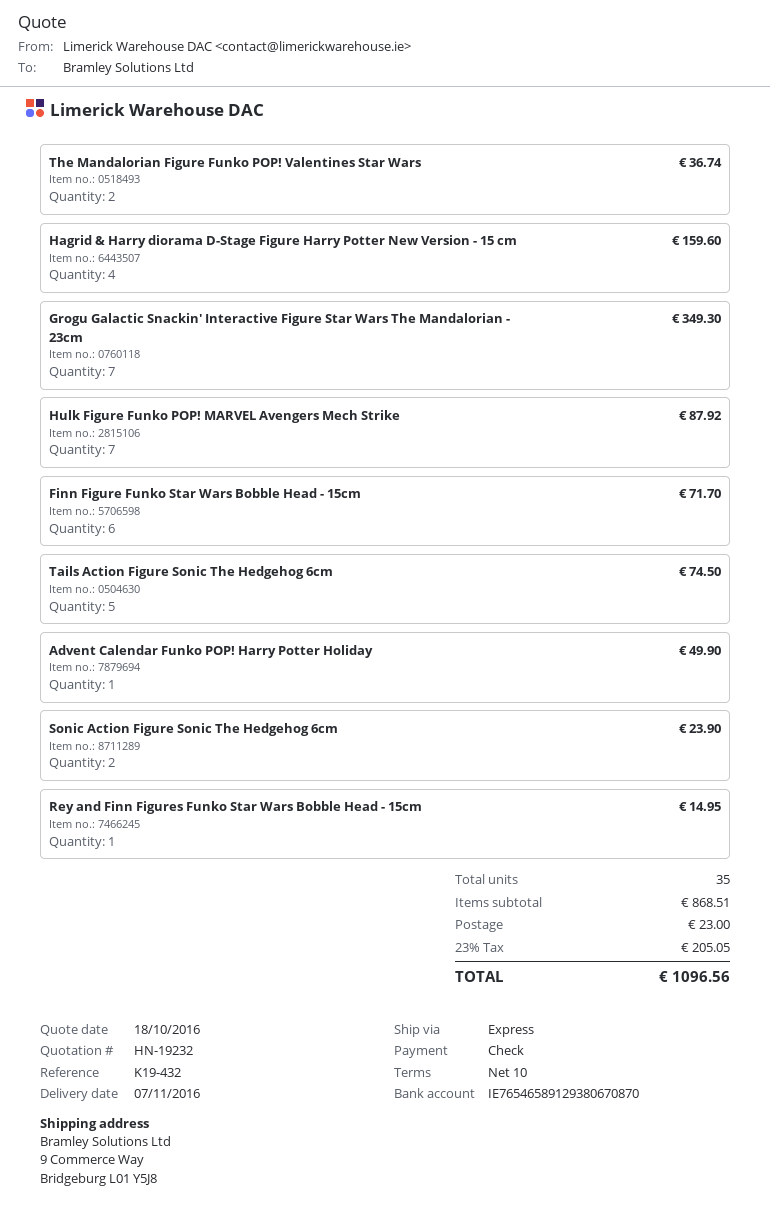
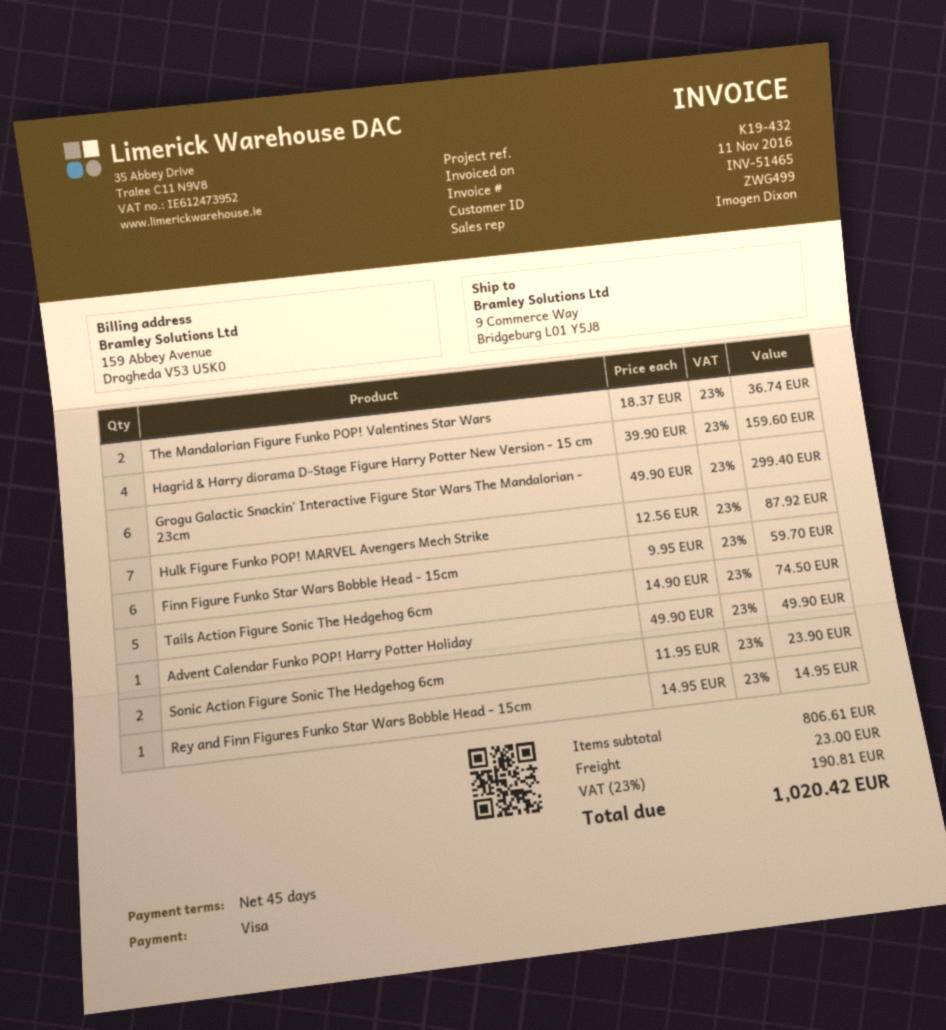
payment terms: 10 days -> 45 days
payment method: cheque -> Visa
Grogu Galactic Snackin' Interactive Figure Star Wars The Mandalorian - 23cm: 7 for 349.30 -> 6 for 299.40
Finn Figure Funko Star Wars Bobble Head - 15cm: 6 for 71.70 -> 6 for 59.70
subtotal: 868.51 -> 806.61
tax: 23% = 205.05 -> 23% = 190.81
total: 1096.56 -> 1020.42

